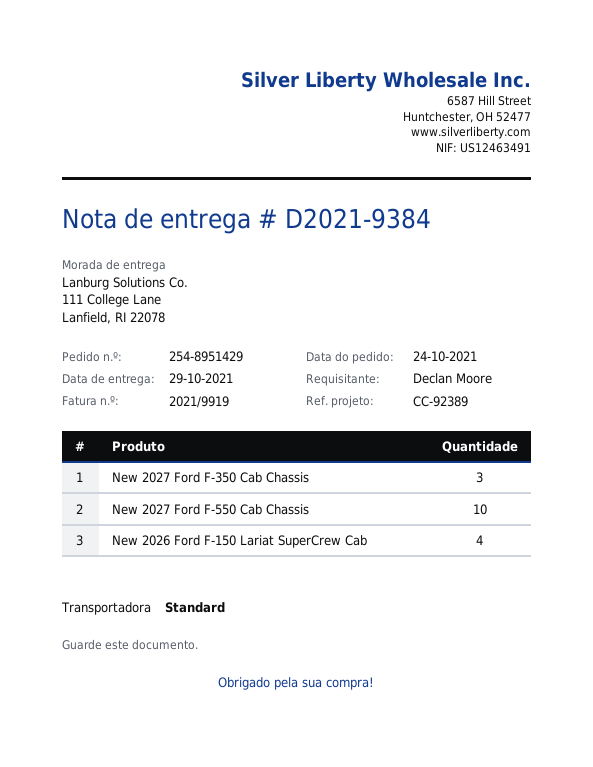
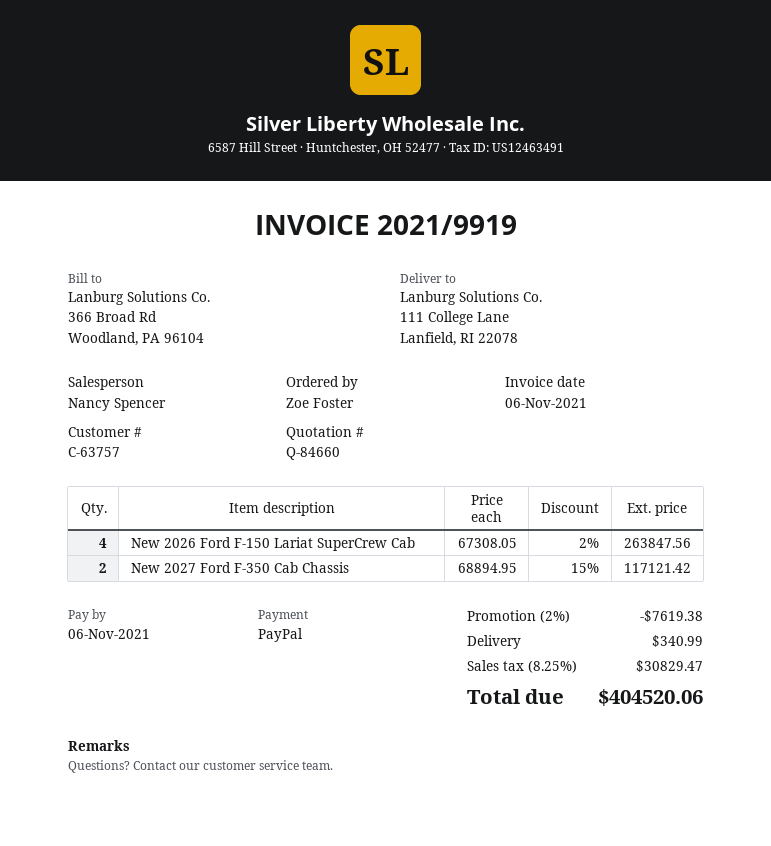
ordered by: Declan Moore -> Zoe Foster
New 2027 Ford F-350 Cab Chassis: 3 -> 2
New 2027 Ford F-550 Cab Chassis: 10 -> none

